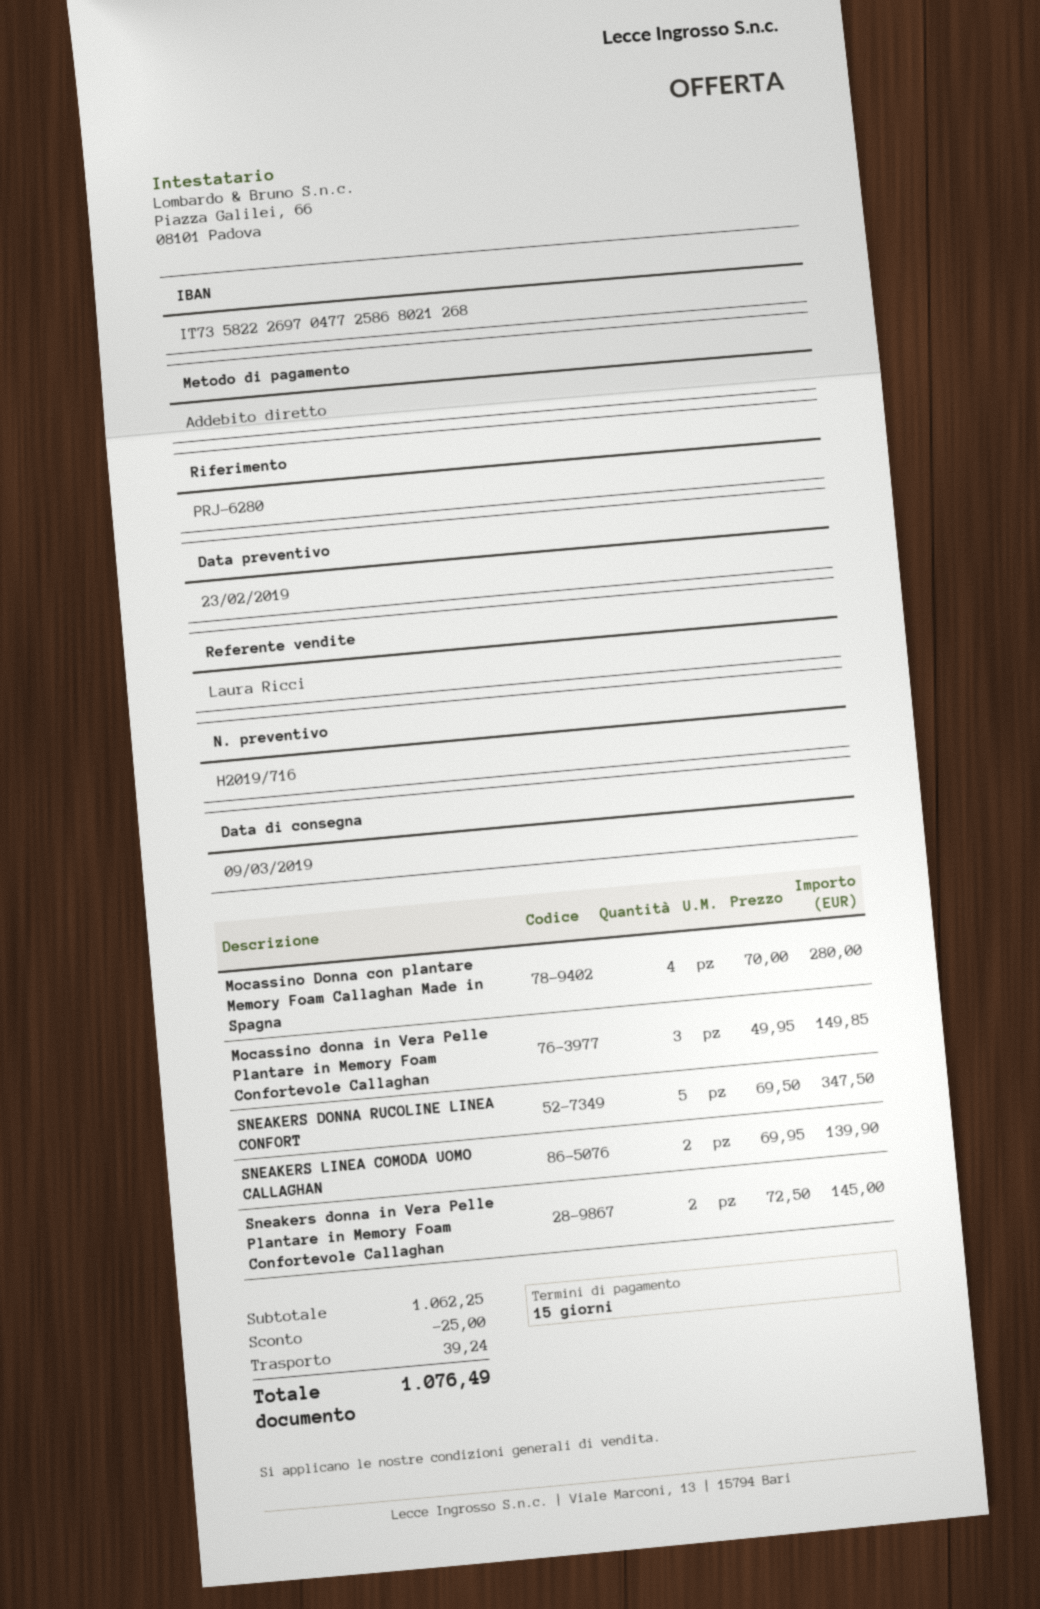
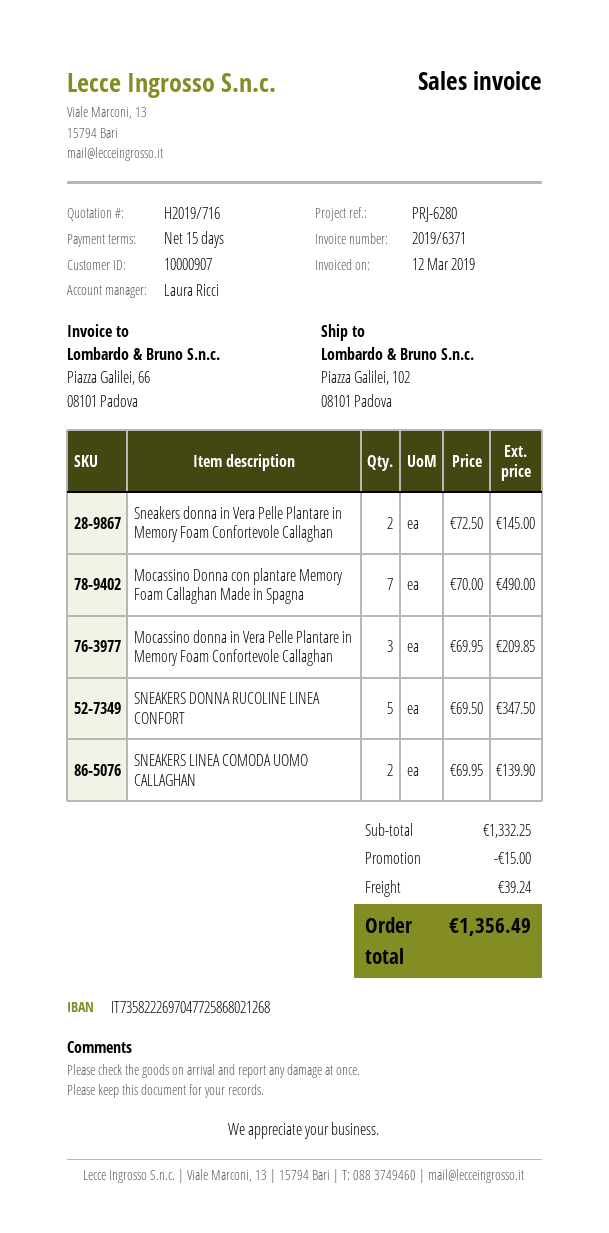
Mocassino Donna con plantare Memory Foam Callaghan Made in Spagna: 4 x 70.00 = 280.00 -> 7 x 70.00 = 490.00
Mocassino donna in Vera Pelle Plantare in Memory Foam Confortevole Callaghan: 3 x 49.95 = 149.85 -> 3 x 69.95 = 209.85
subtotal: 1062.25 -> 1332.25
discount: 25.00 -> 15.00
total: 1076.49 -> 1356.49

